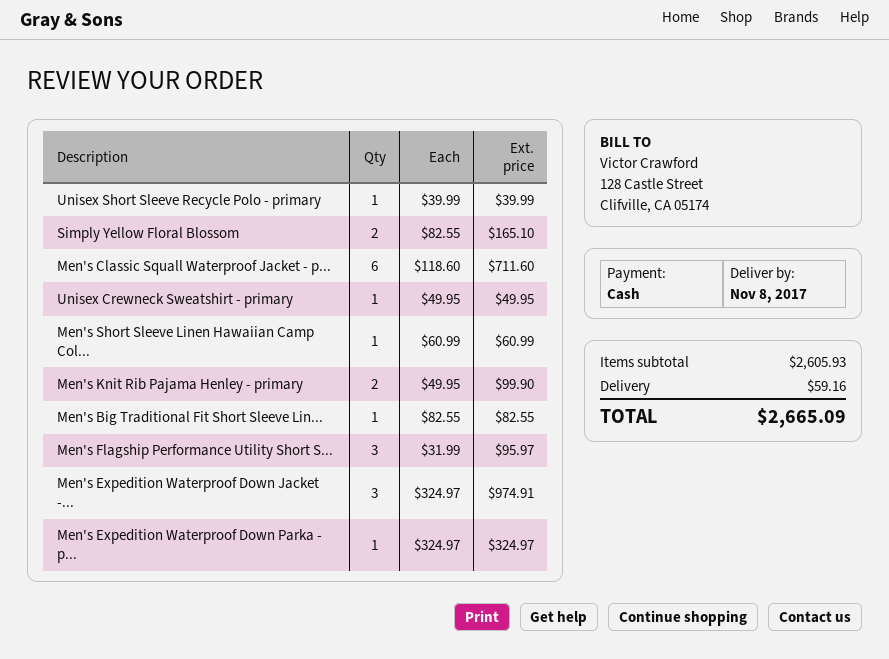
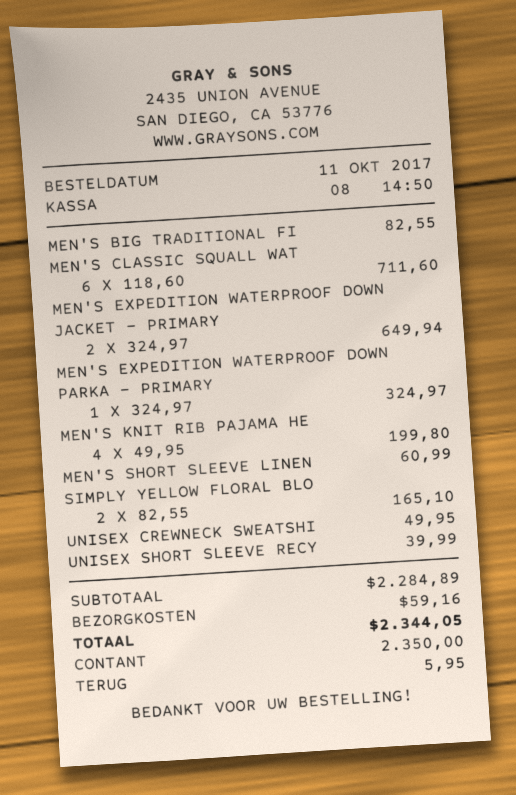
Men's Knit Rib Pajama Henley - primary: 2 x 49.95 = 99.90 -> 4 x 49.95 = 199.80
Men's Flagship Performance Utility Short S...: 3 x 31.99 = 95.97 -> none
Men's Expedition Waterproof Down Jacket -...: 3 x 324.97 = 974.91 -> 2 x 324.97 = 649.94
subtotal: 2605.93 -> 2284.89
total: 2665.09 -> 2344.05

